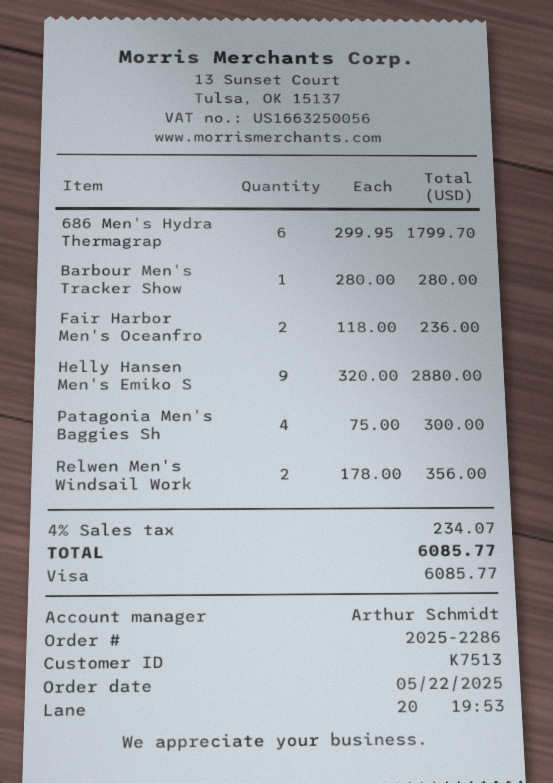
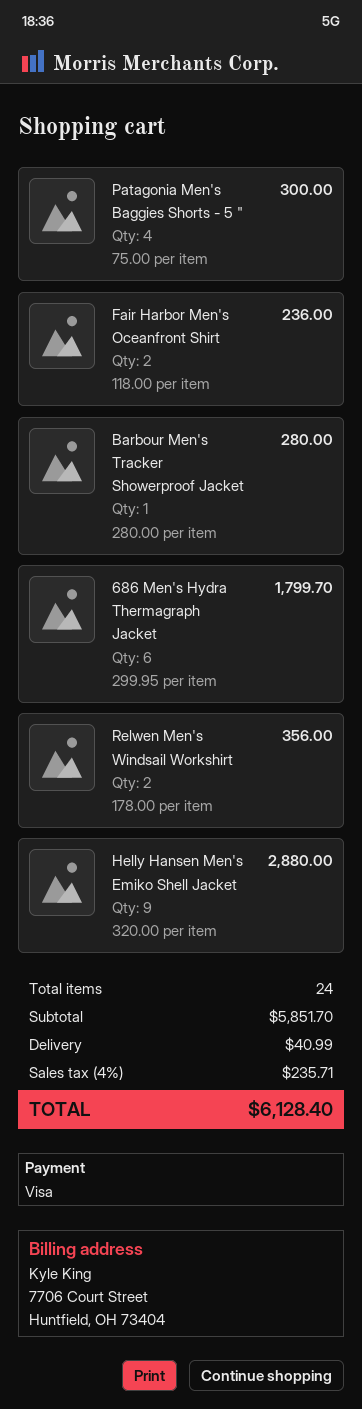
shipping: none -> 40.99
tax: 4% = 234.07 -> 4% = 235.71
total: 6085.77 -> 6128.40

